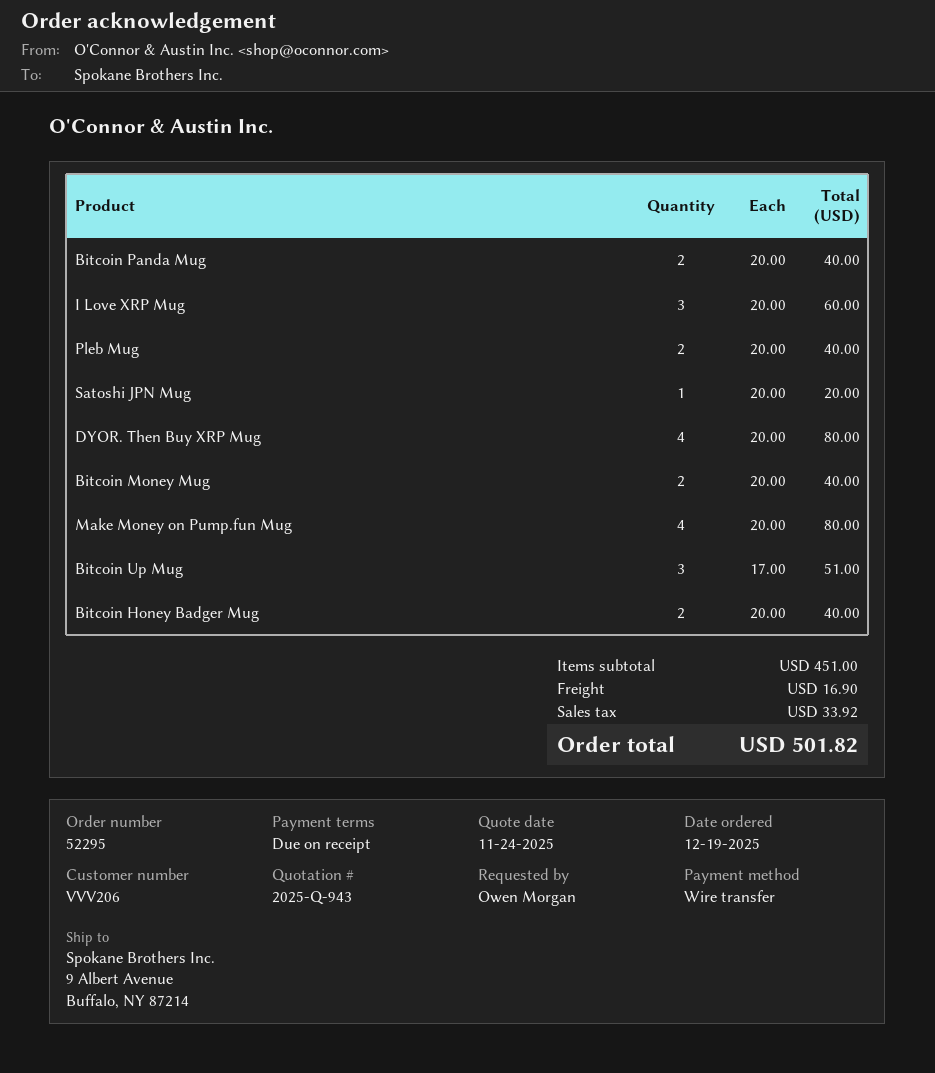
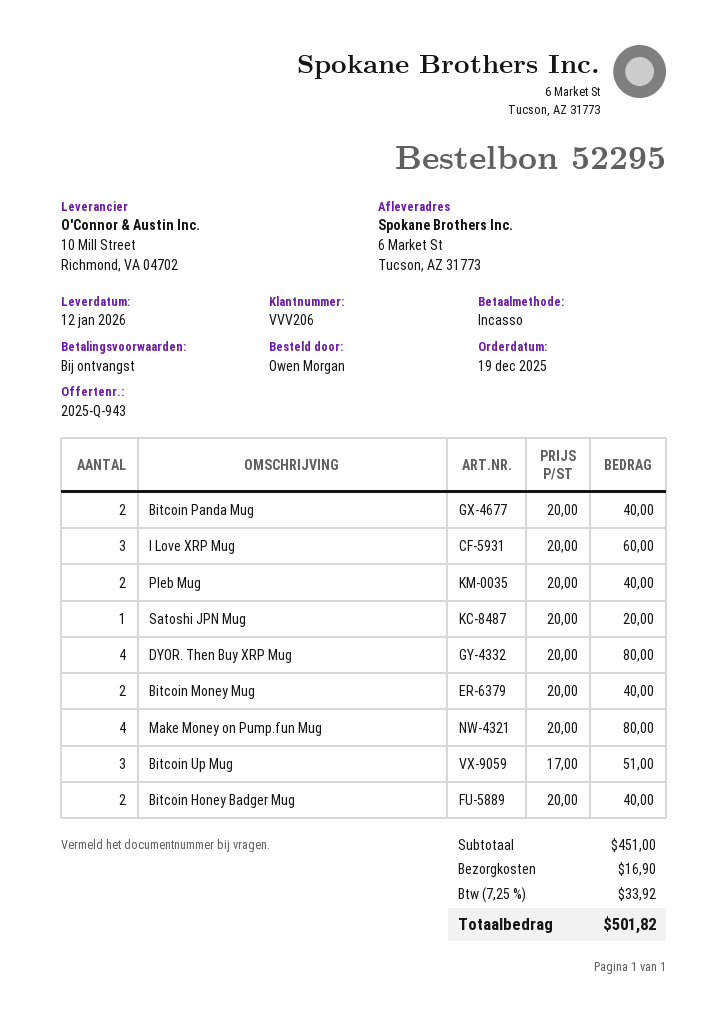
payment method: bank transfer -> direct debit
ship to: 9 Albert Avenue, Buffalo, NY 87214 -> 6 Market St, Tucson, AZ 31773

